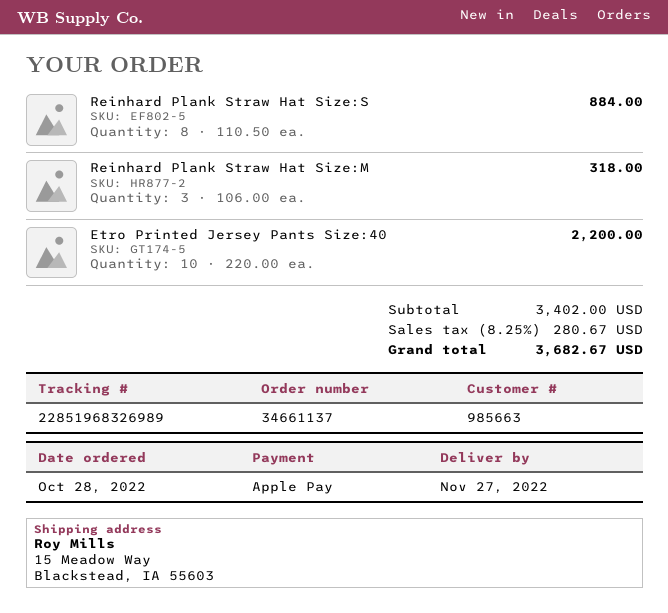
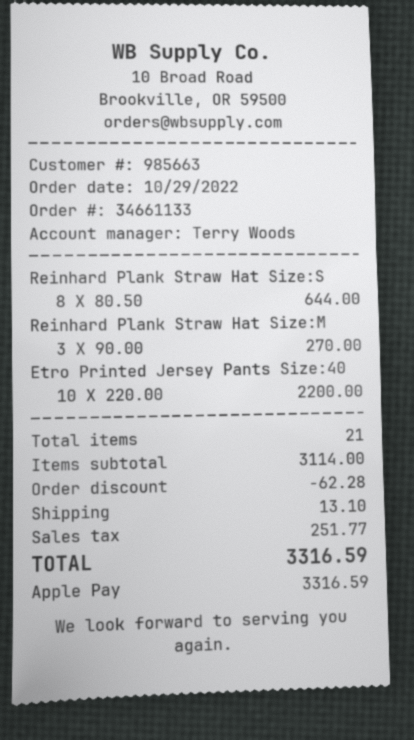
order number: 34661137 -> 34661133
order date: 2022-10-28 -> 2022-10-29
Reinhard Plank Straw Hat Size:S: 8 x 110.50 = 884.00 -> 8 x 80.50 = 644.00
Reinhard Plank Straw Hat Size:M: 3 x 106.00 = 318.00 -> 3 x 90.00 = 270.00
subtotal: 3402.00 -> 3114.00
discount: none -> 62.28
shipping: none -> 13.10
tax: 280.67 -> 251.77
total: 3682.67 -> 3316.59

